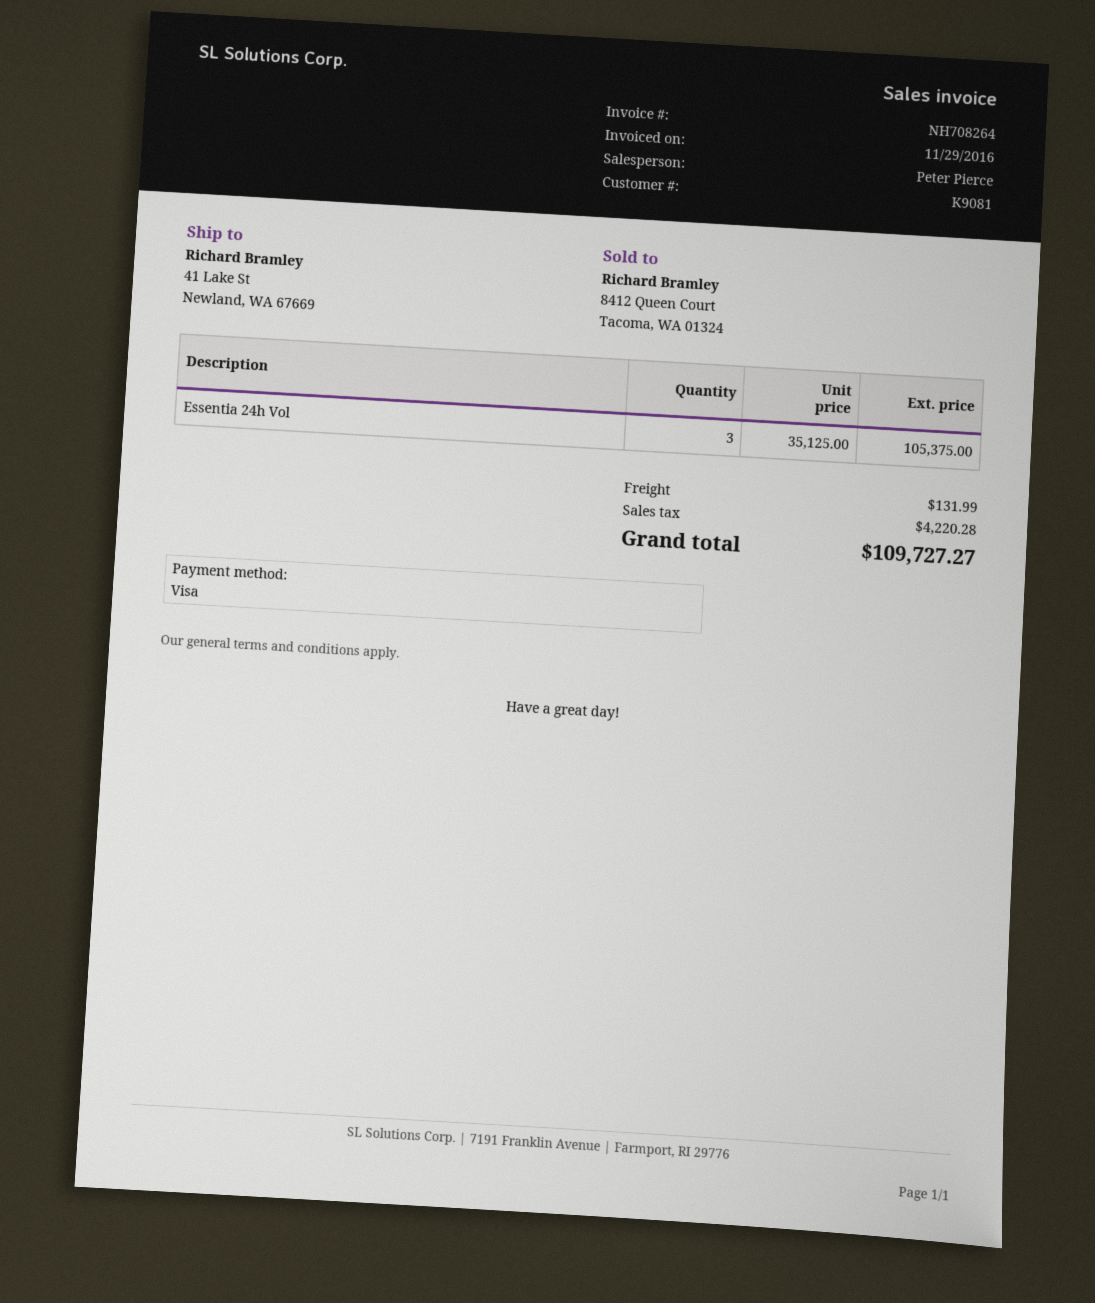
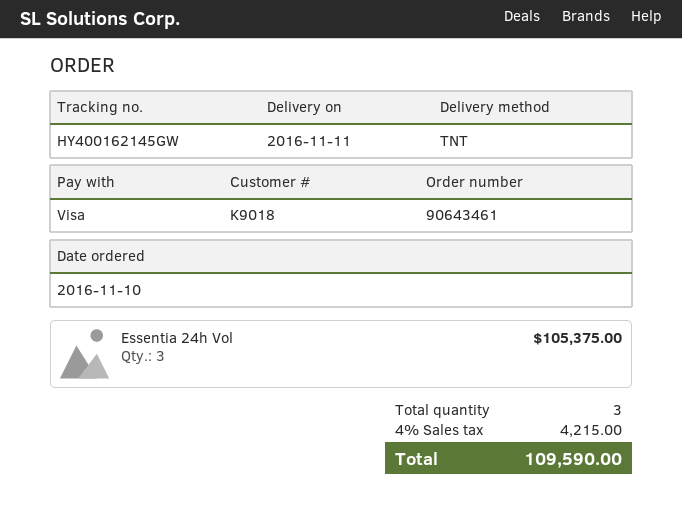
customer number: K9081 -> K9018
shipping: 131.99 -> none
tax: 4220.28 -> 4215.00
total: 109727.27 -> 109590.00

